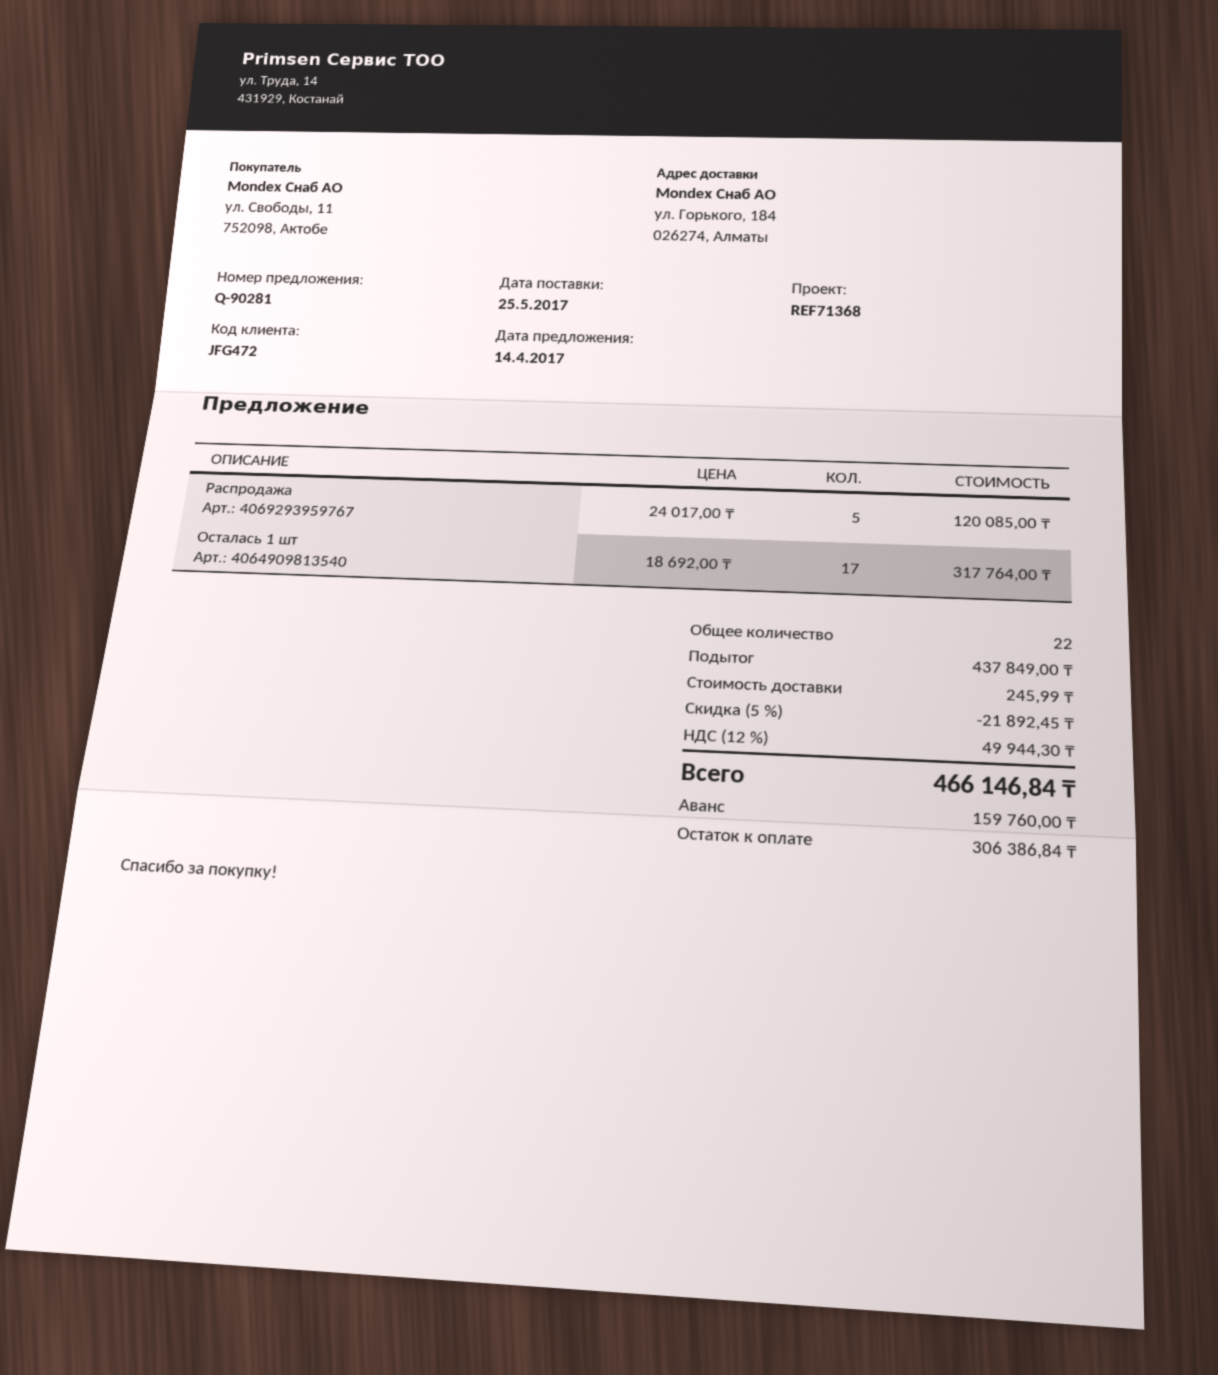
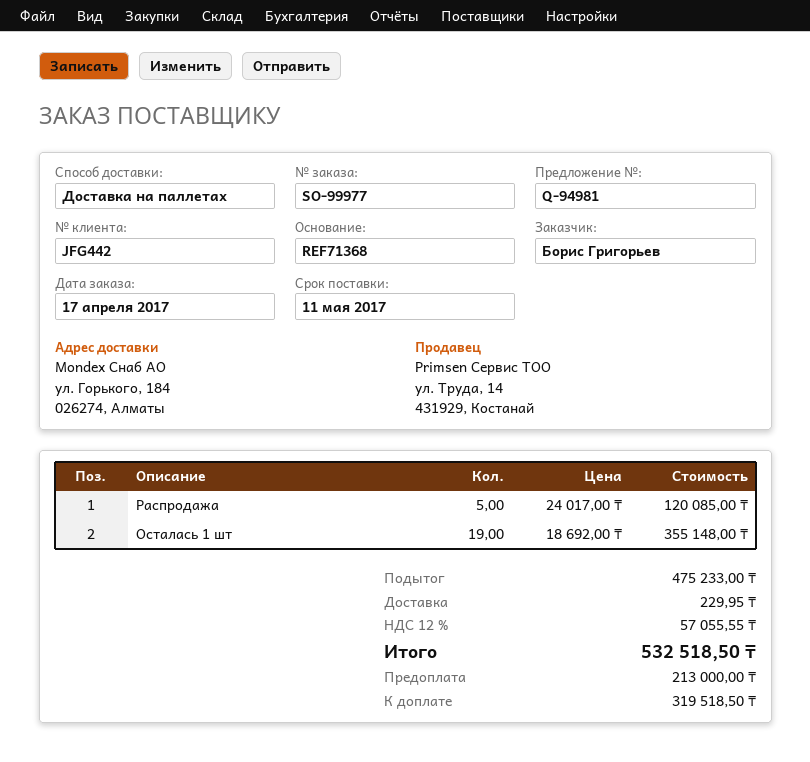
quote number: Q-90281 -> Q-94981
delivery date: 2017-05-25 -> 2017-05-11
customer number: JFG472 -> JFG442
Осталась 1 шт: 17 x 18692.00 = 317764.00 -> 19 x 18692.00 = 355148.00
subtotal: 437849.00 -> 475233.00
discount: 5% = 21892.45 -> none
shipping: 245.99 -> 229.95
tax: 12% = 49944.30 -> 12% = 57055.55
total: 466146.84 -> 532518.50
deposit: 159760.00 -> 213000.00
balance: 306386.84 -> 319518.50

